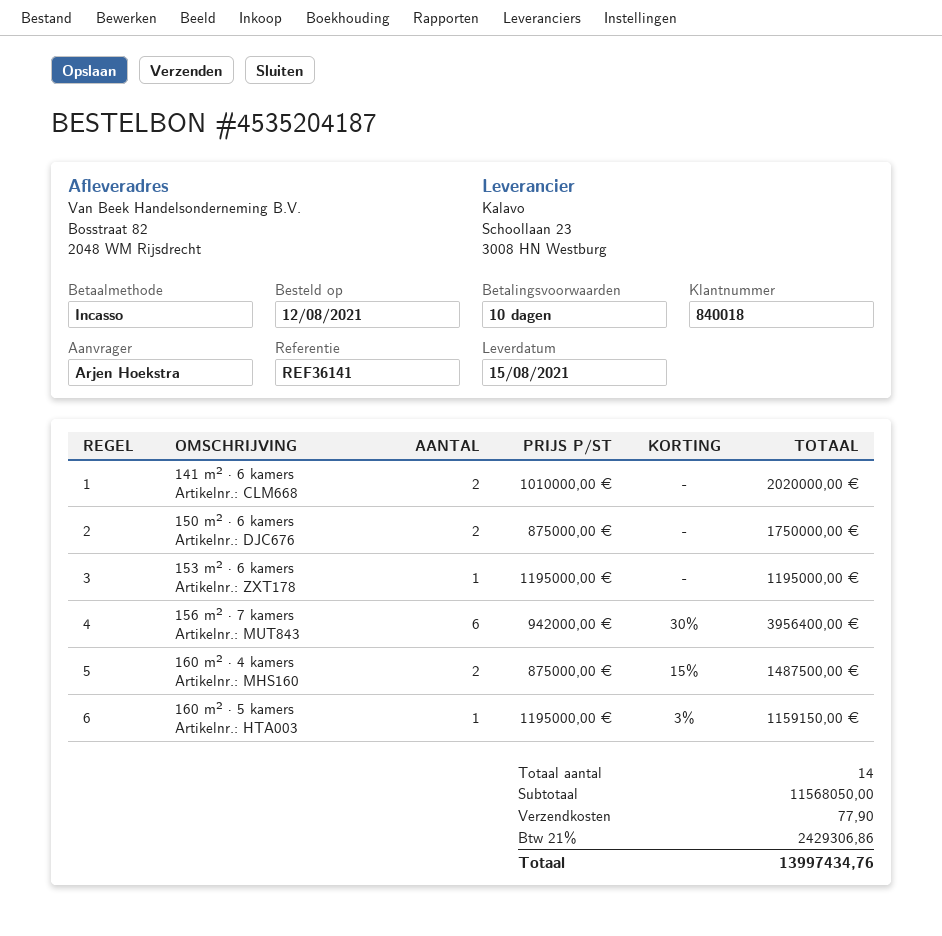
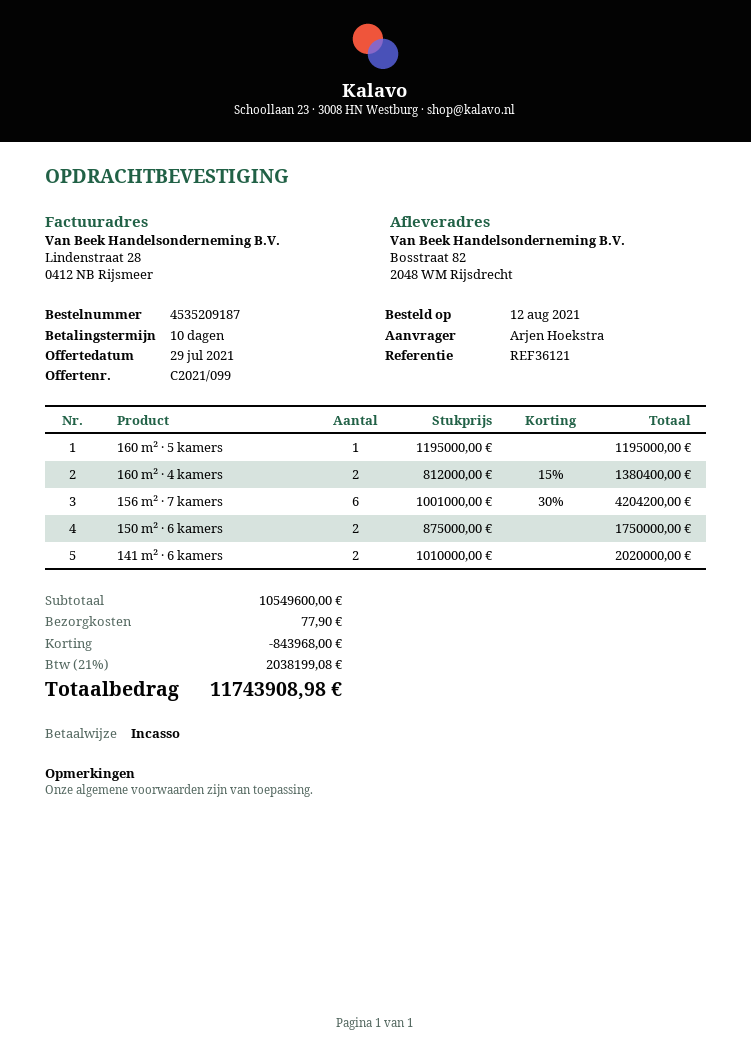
order number: 4535204187 -> 4535209187
reference: REF36141 -> REF36121
153 m² · 6 kamers: 1 x 1195000.00 = 1195000.00 -> none
156 m² · 7 kamers: 6 x 942000.00 - 30% = 3956400.00 -> 6 x 1001000.00 - 30% = 4204200.00
160 m² · 4 kamers: 2 x 875000.00 - 15% = 1487500.00 -> 2 x 812000.00 - 15% = 1380400.00
160 m² · 5 kamers: 1 x 1195000.00 - 3% = 1159150.00 -> 1 x 1195000.00 = 1195000.00
subtotal: 11568050.00 -> 10549600.00
discount: none -> 843968.00
tax: 21% = 2429306.86 -> 21% = 2038199.08
total: 13997434.76 -> 11743908.98

